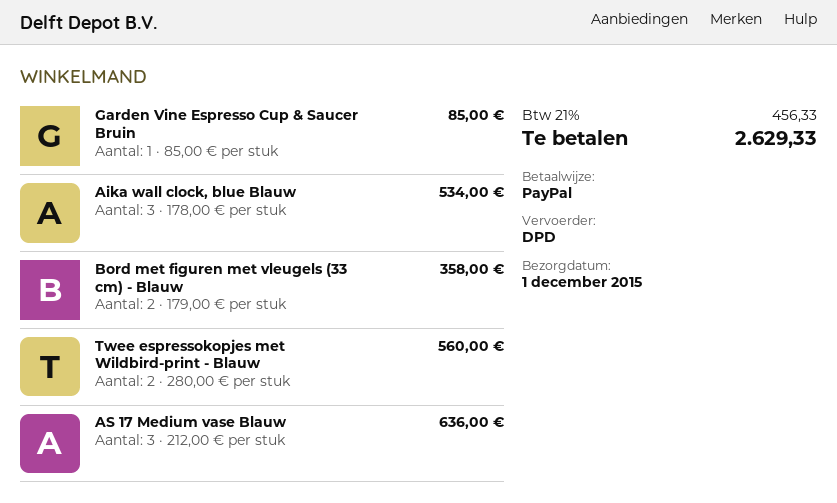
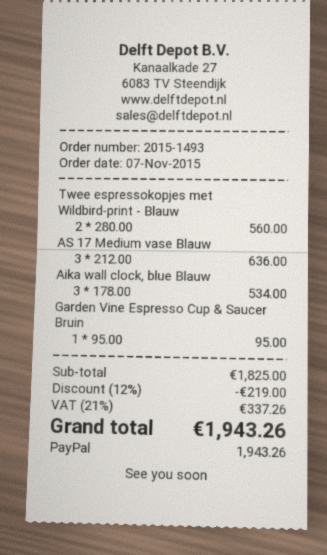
Garden Vine Espresso Cup & Saucer Bruin: 1 x 85.00 = 85.00 -> 1 x 95.00 = 95.00
Bord met figuren met vleugels (33 cm) - Blauw: 2 x 179.00 = 358.00 -> none
discount: none -> 12% = 219.00
tax: 21% = 456.33 -> 21% = 337.26
total: 2629.33 -> 1943.26

